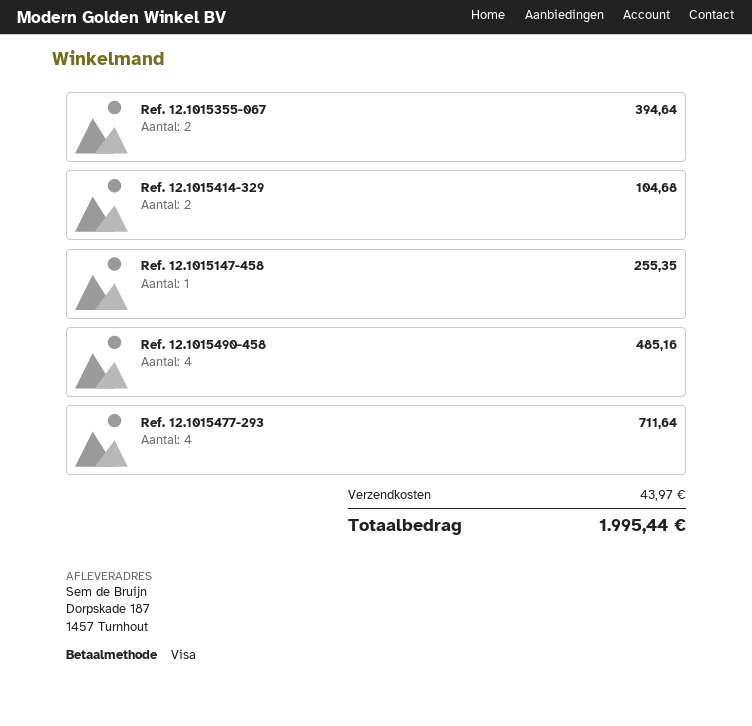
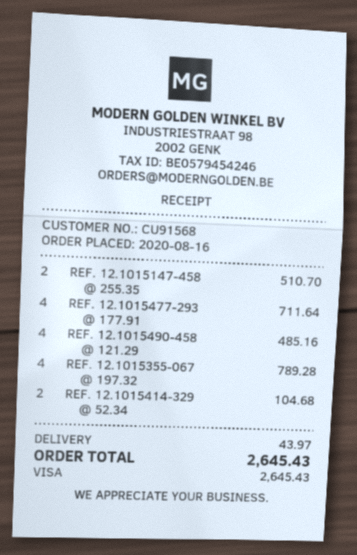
Ref. 12.1015355-067: 2 for 394.64 -> 4 for 789.28
Ref. 12.1015147-458: 1 for 255.35 -> 2 for 510.70
total: 1995.44 -> 2645.43

